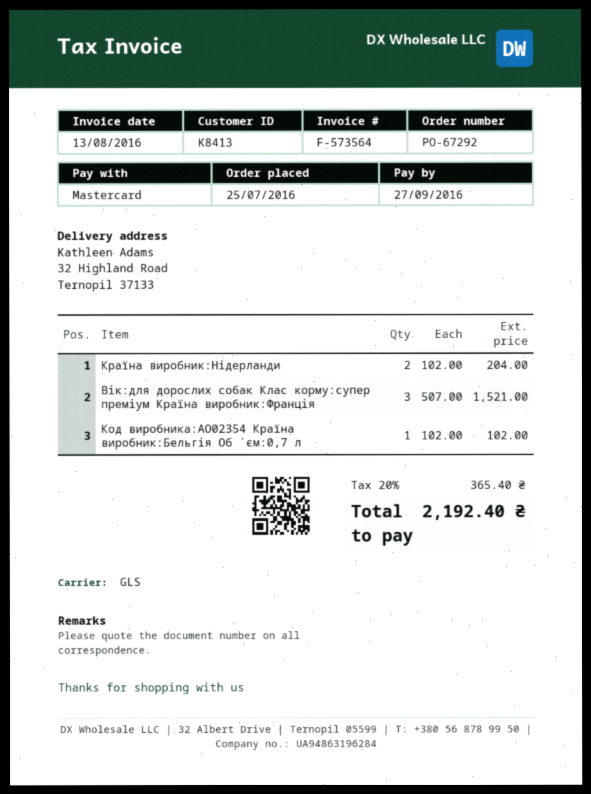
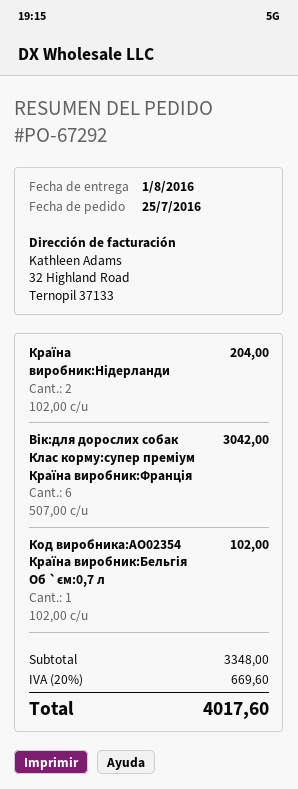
Вік:для дорослих собак Клас корму:супер преміум Країна виробник:Франція: 3 x 507.00 = 1521.00 -> 6 x 507.00 = 3042.00
tax: 20% = 365.40 -> 20% = 669.60
total: 2192.40 -> 4017.60

